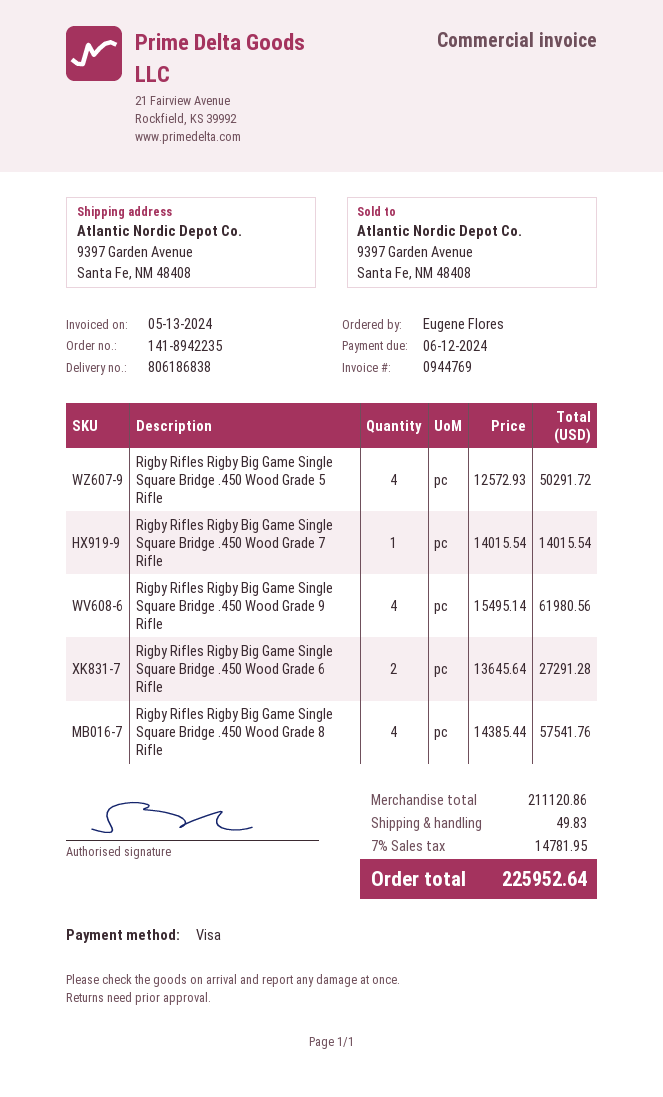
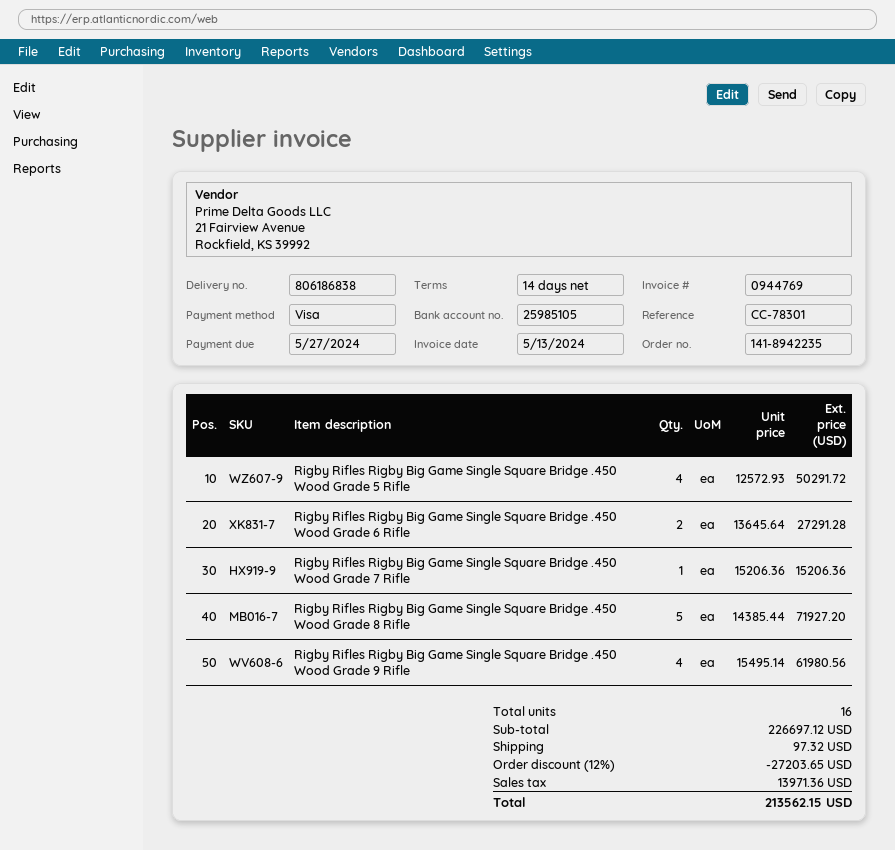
due date: 2024-06-12 -> 2024-05-27
Rigby Rifles Rigby Big Game Single Square Bridge .450 Wood Grade 7 Rifle: 1 x 14015.54 = 14015.54 -> 1 x 15206.36 = 15206.36
Rigby Rifles Rigby Big Game Single Square Bridge .450 Wood Grade 8 Rifle: 4 x 14385.44 = 57541.76 -> 5 x 14385.44 = 71927.20
subtotal: 211120.86 -> 226697.12
discount: none -> 12% = 27203.65
shipping: 49.83 -> 97.32
tax: 14781.95 -> 13971.36
total: 225952.64 -> 213562.15

